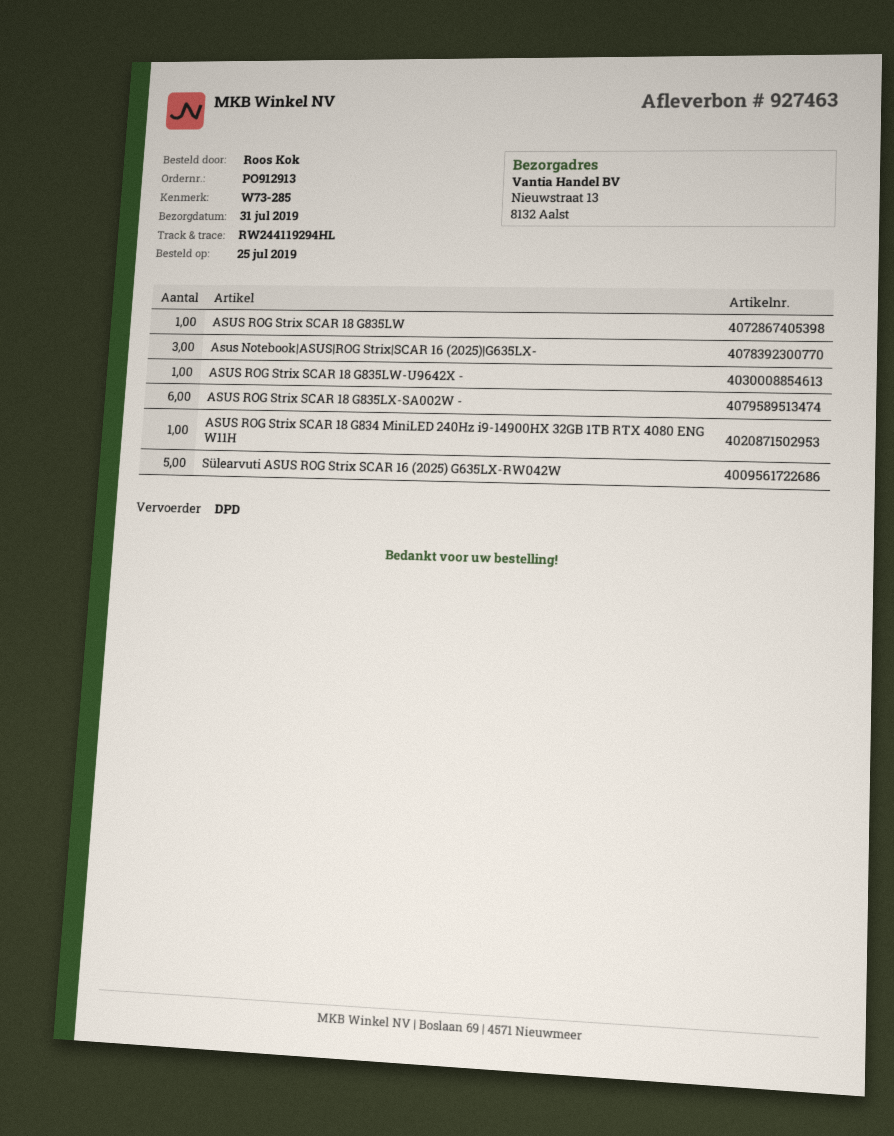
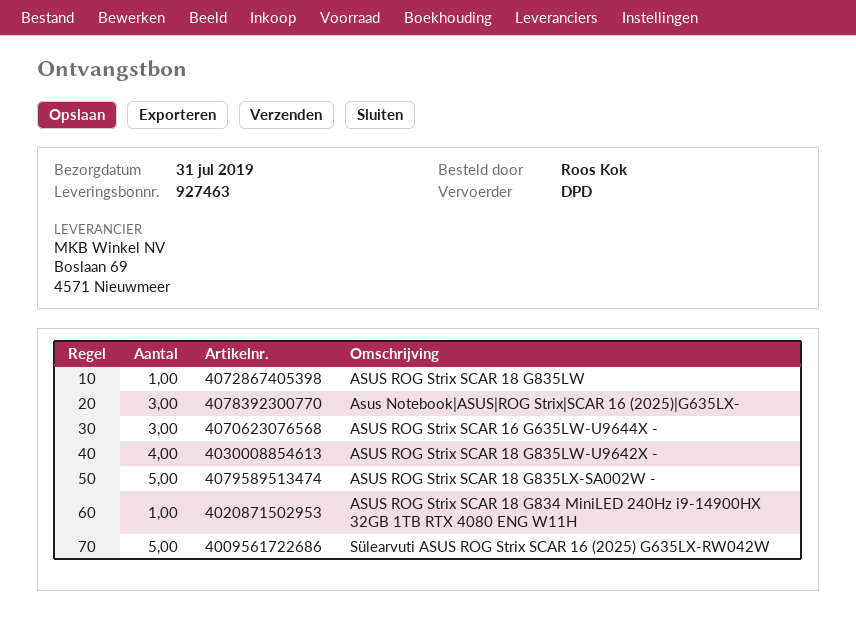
ASUS ROG Strix SCAR 18 G835LW-U9642X -: 1 -> 4
ASUS ROG Strix SCAR 18 G835LX-SA002W -: 6 -> 5
ASUS ROG Strix SCAR 16 G635LW-U9644X -: none -> 3

